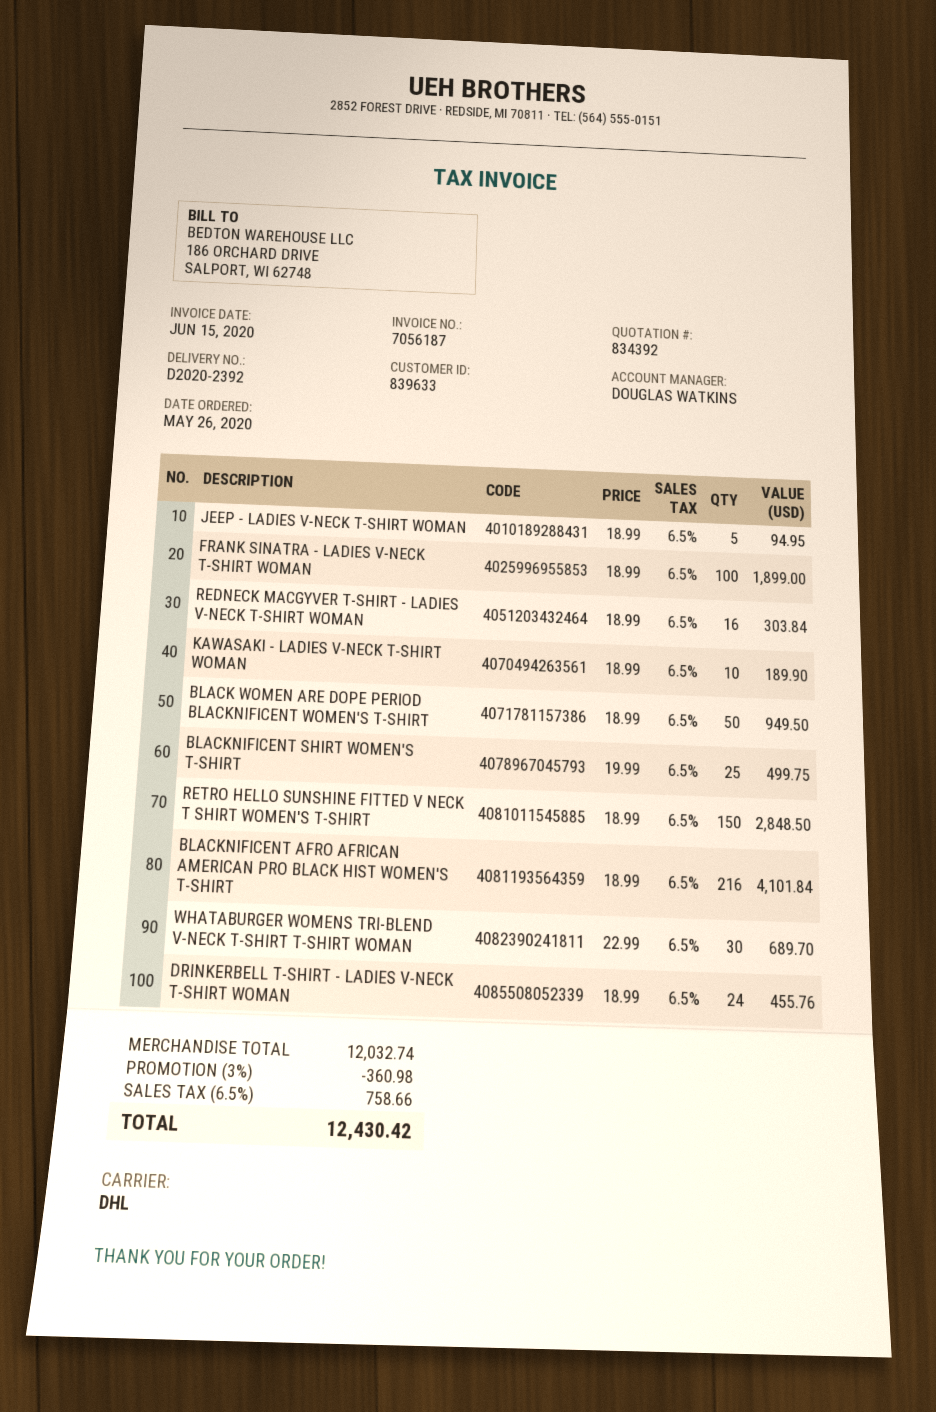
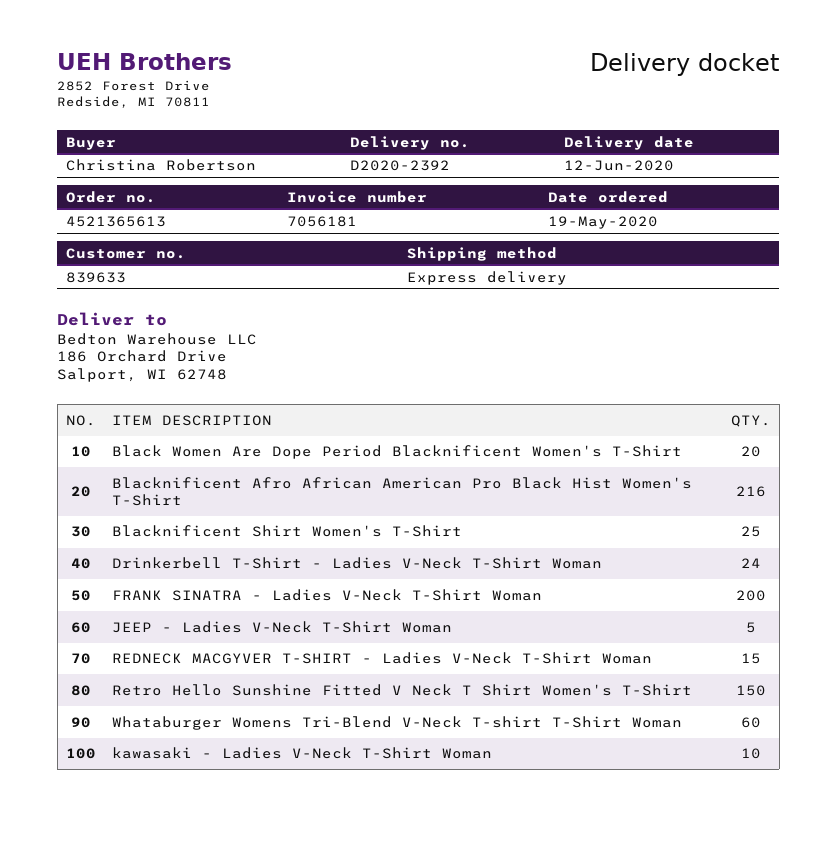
order date: 2020-05-26 -> 2020-05-19
invoice number: 7056187 -> 7056181
shipping method: DHL -> express
FRANK SINATRA - LADIES V-NECK T-SHIRT WOMAN: 100 -> 200
REDNECK MACGYVER T-SHIRT - LADIES V-NECK T-SHIRT WOMAN: 16 -> 15
BLACK WOMEN ARE DOPE PERIOD BLACKNIFICENT WOMEN'S T-SHIRT: 50 -> 20
WHATABURGER WOMENS TRI-BLEND V-NECK T-SHIRT T-SHIRT WOMAN: 30 -> 60

